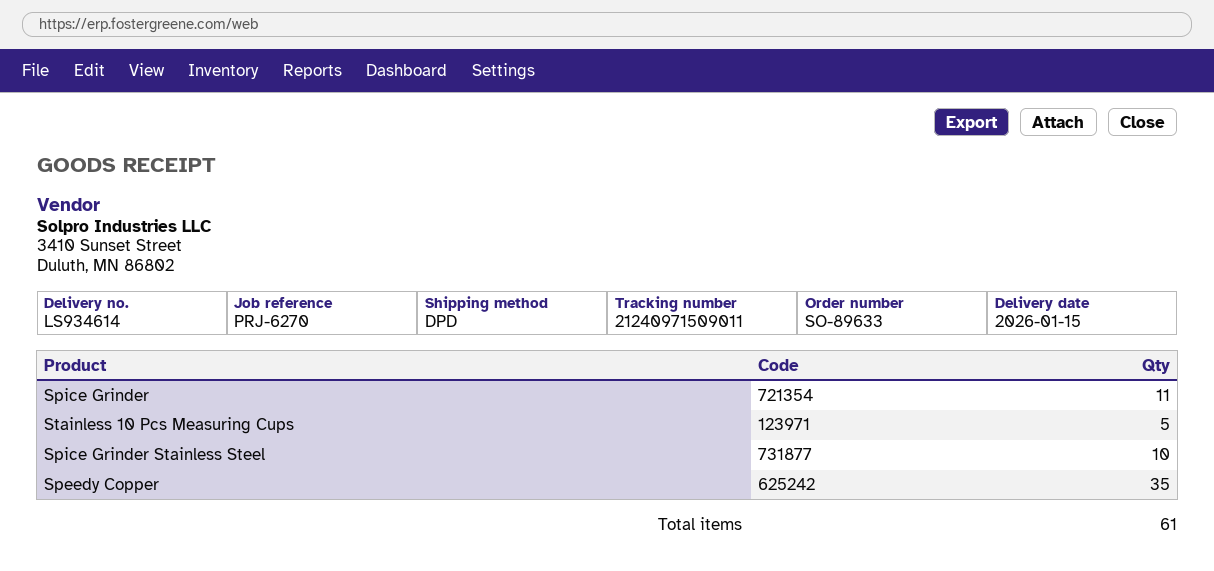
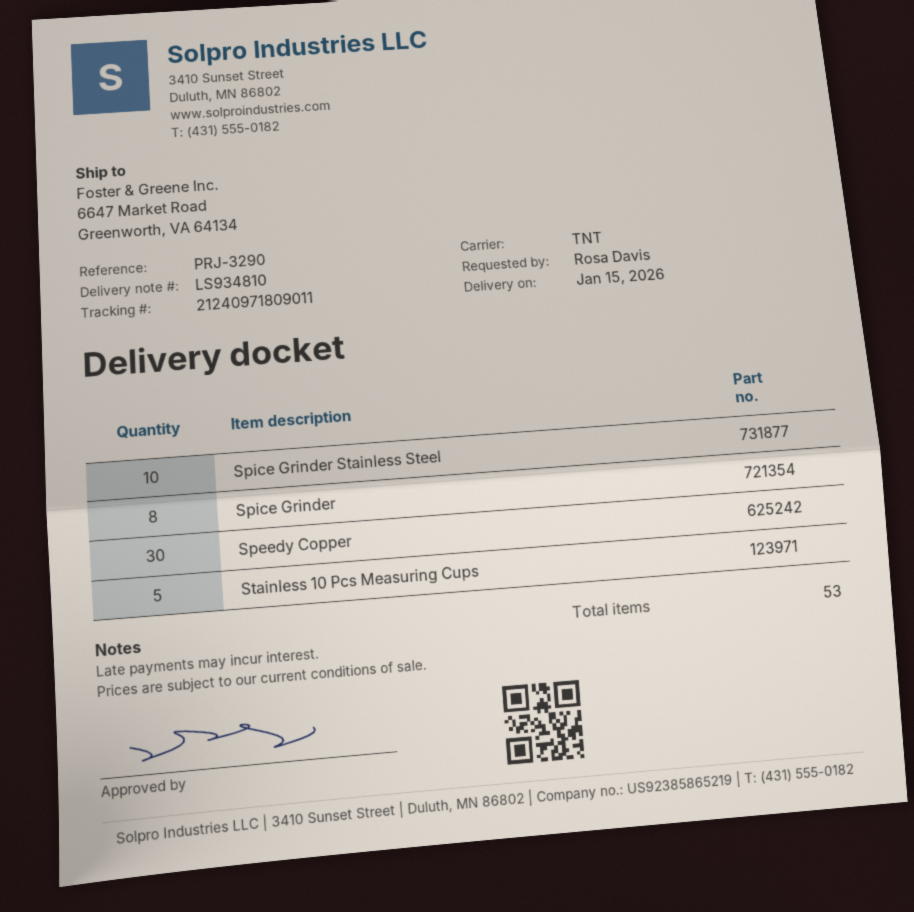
delivery note number: LS934614 -> LS934810
reference: PRJ-6270 -> PRJ-3290
shipping method: DPD -> TNT
tracking number: 21240971509011 -> 21240971809011
Spice Grinder: 11 -> 8
Speedy Copper: 35 -> 30
total quantity: 61 -> 53

